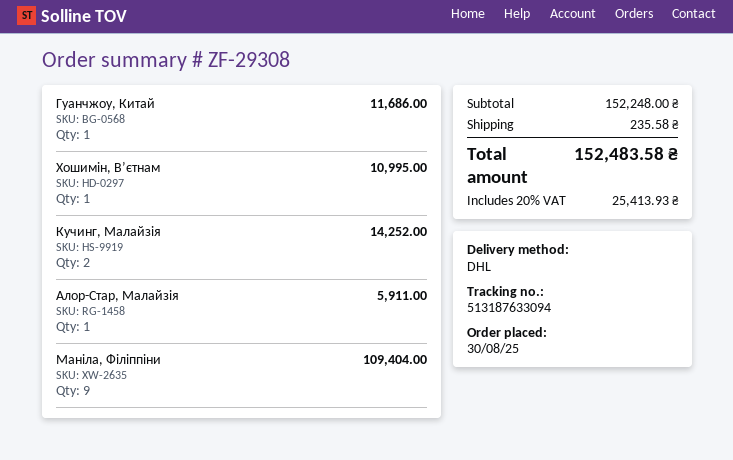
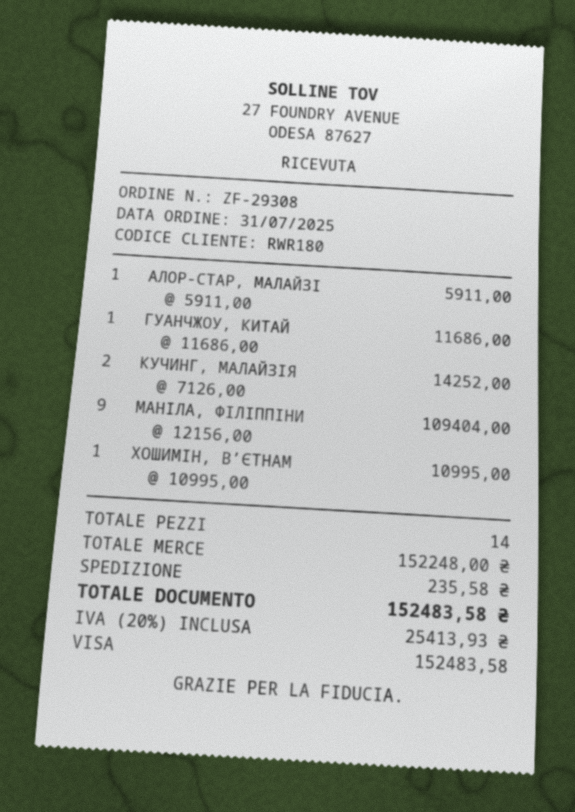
order date: 2025-08-30 -> 2025-07-31

